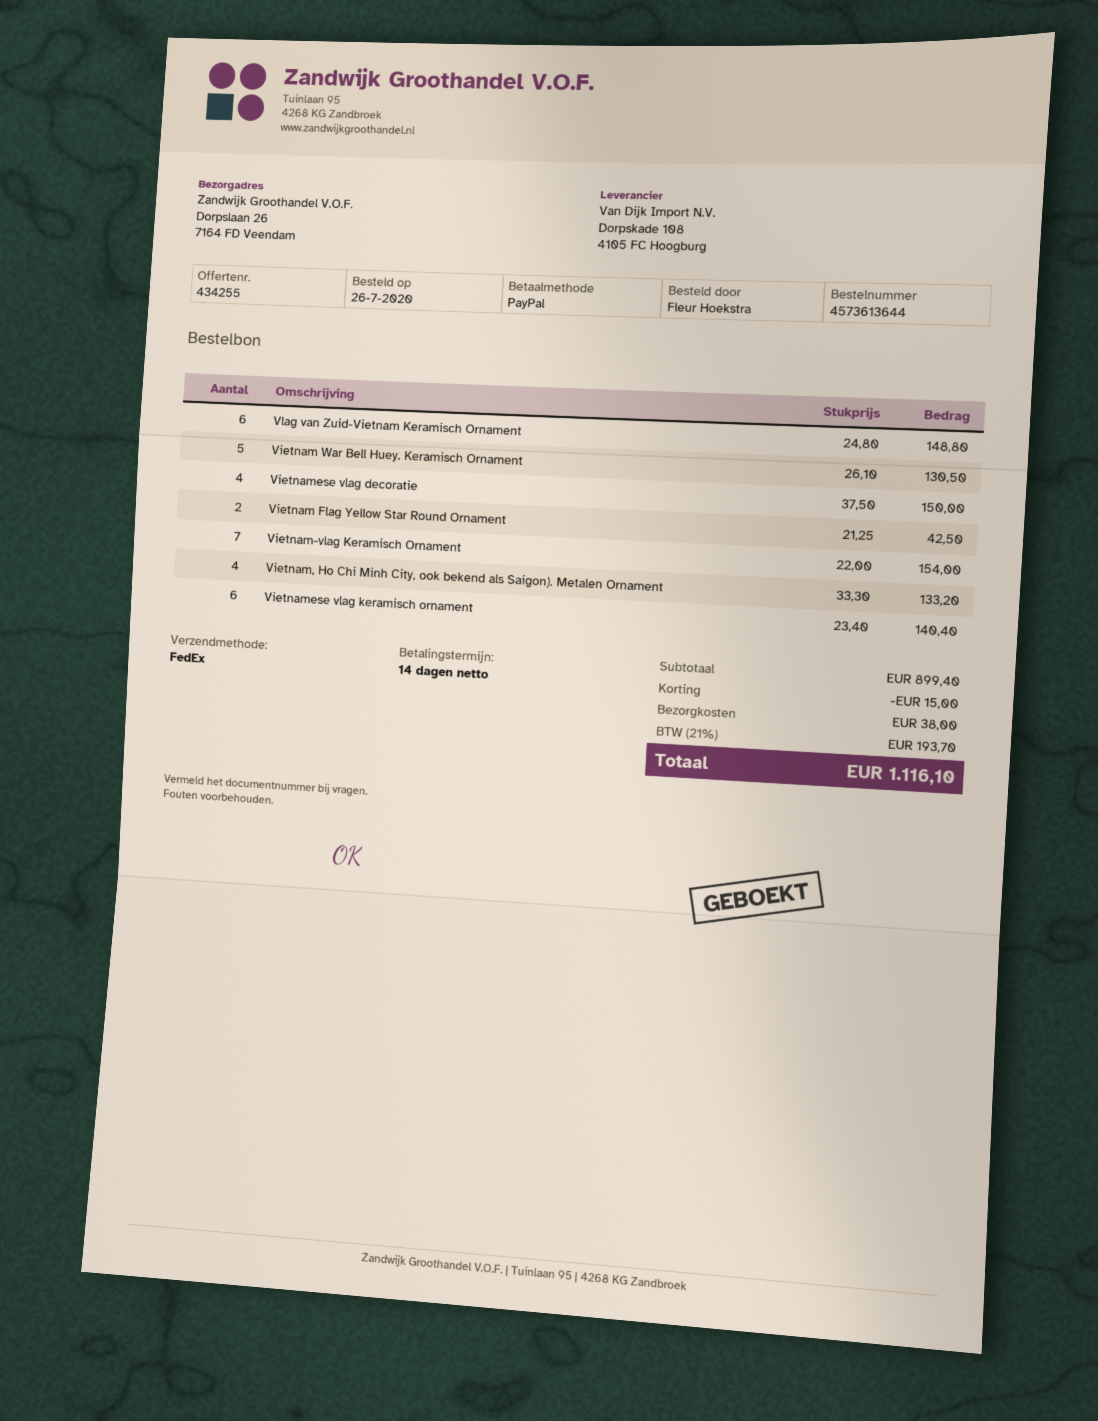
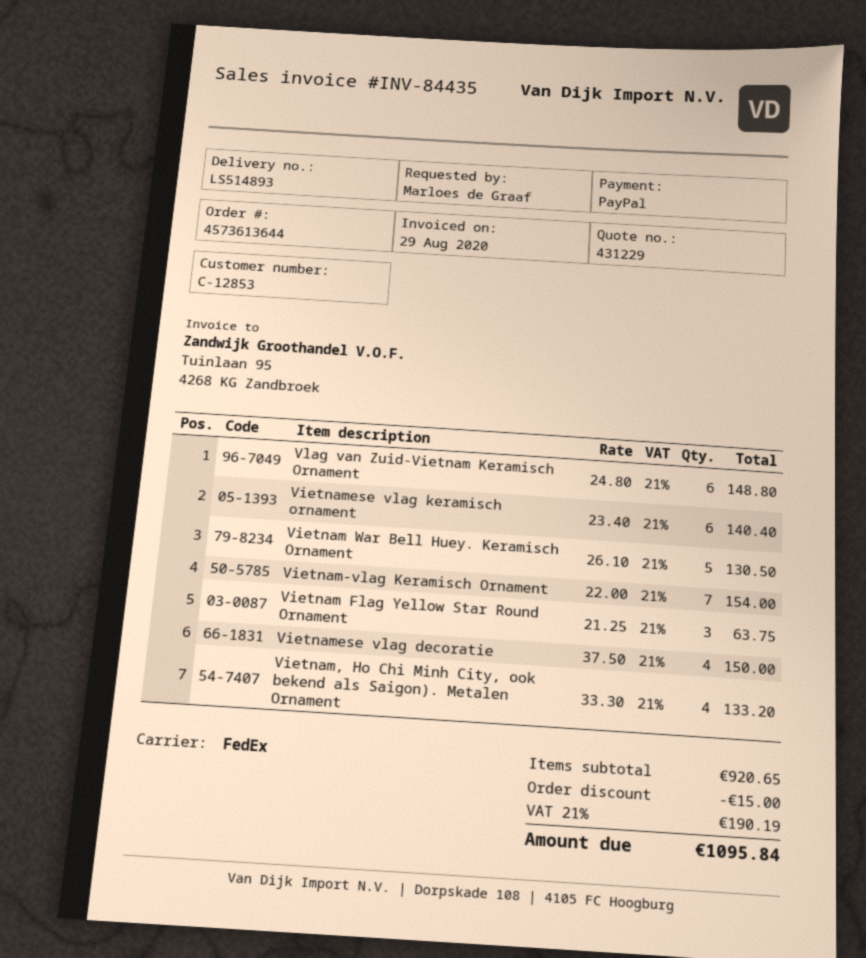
quote number: 434255 -> 431229
ordered by: Fleur Hoekstra -> Marloes de Graaf
Vietnam Flag Yellow Star Round Ornament: 2 x 21.25 = 42.50 -> 3 x 21.25 = 63.75
subtotal: 899.40 -> 920.65
shipping: 38.00 -> none
tax: 21% = 193.70 -> 21% = 190.19
total: 1116.10 -> 1095.84

